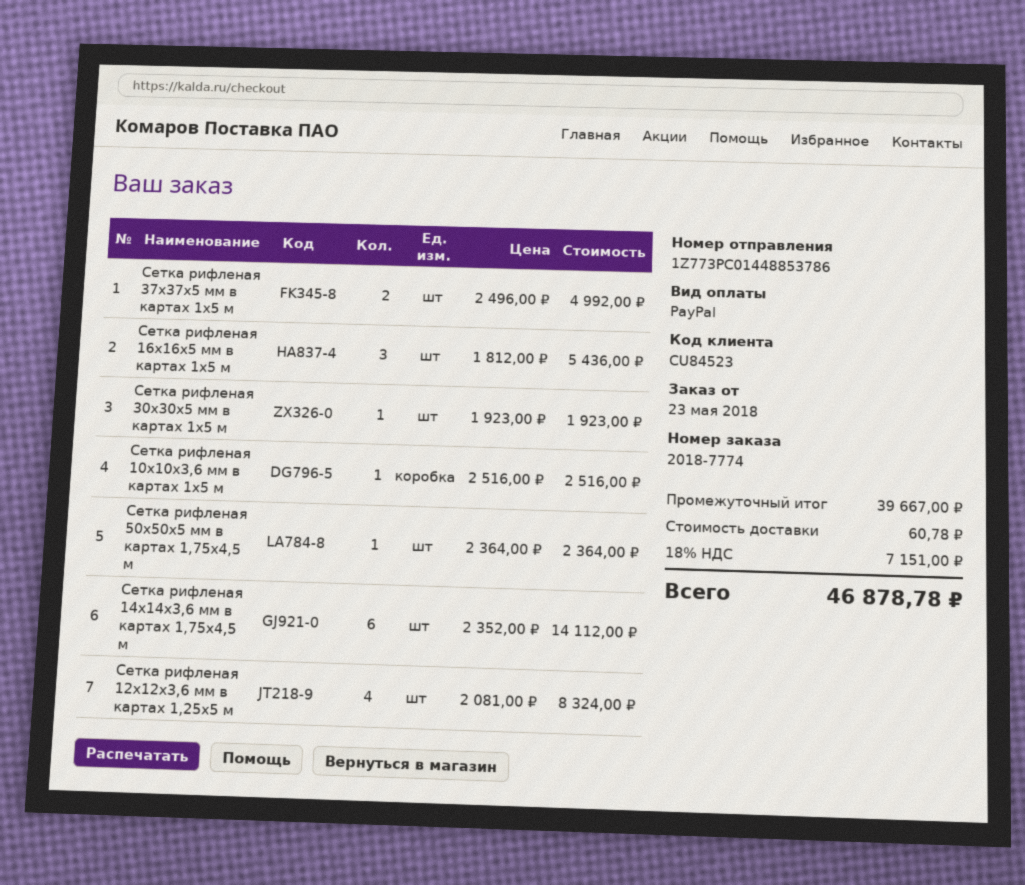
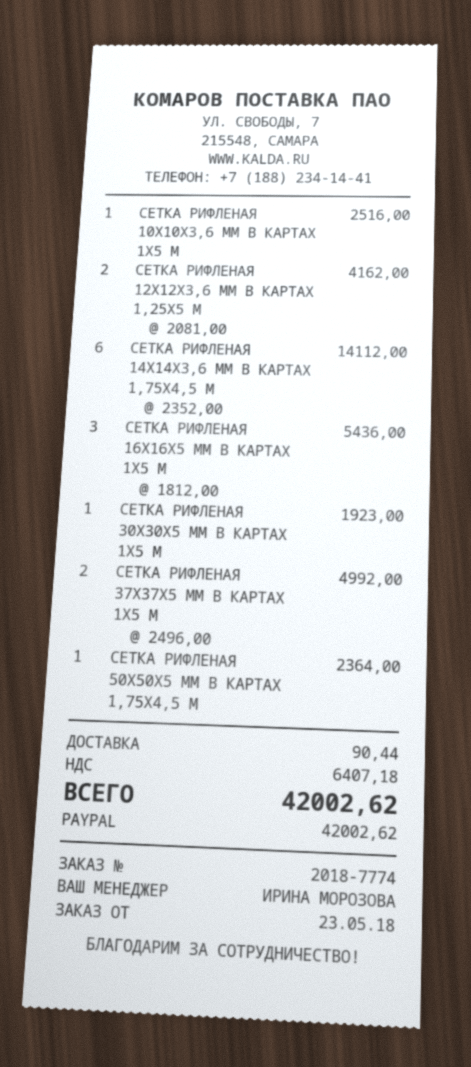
Сетка рифленая 12х12х3,6 мм в картах 1,25х5 м: 4 x 2081.00 = 8324.00 -> 2 x 2081.00 = 4162.00
shipping: 60.78 -> 90.44
tax: 7151.00 -> 6407.18
total: 46878.78 -> 42002.62

